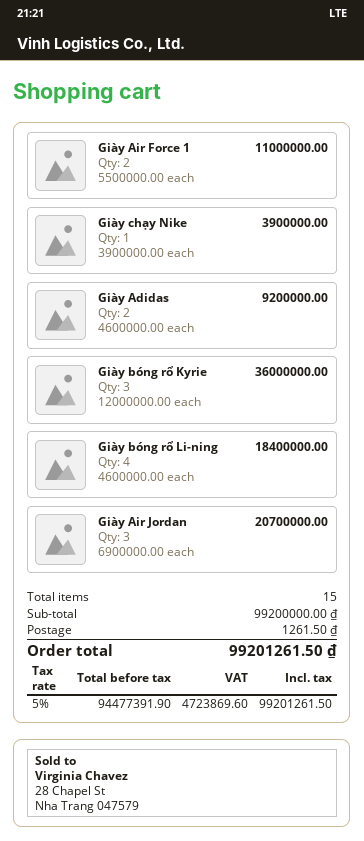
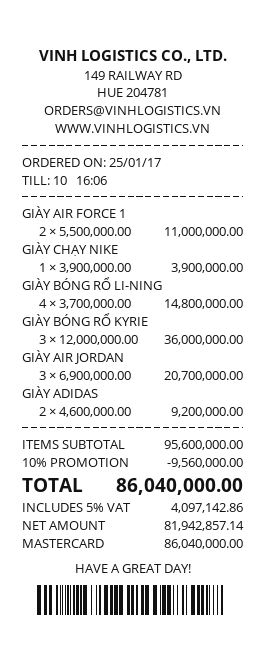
Giày bóng rổ Li-ning: 4 x 4600000.00 = 18400000.00 -> 4 x 3700000.00 = 14800000.00
subtotal: 99200000.00 -> 95600000.00
discount: none -> 10% = 9560000.00
shipping: 1261.50 -> none
net: 94477391.90 -> 81942857.14
tax: 5% = 4723869.60 -> 5% = 4097142.86
total: 99201261.50 -> 86040000.00

